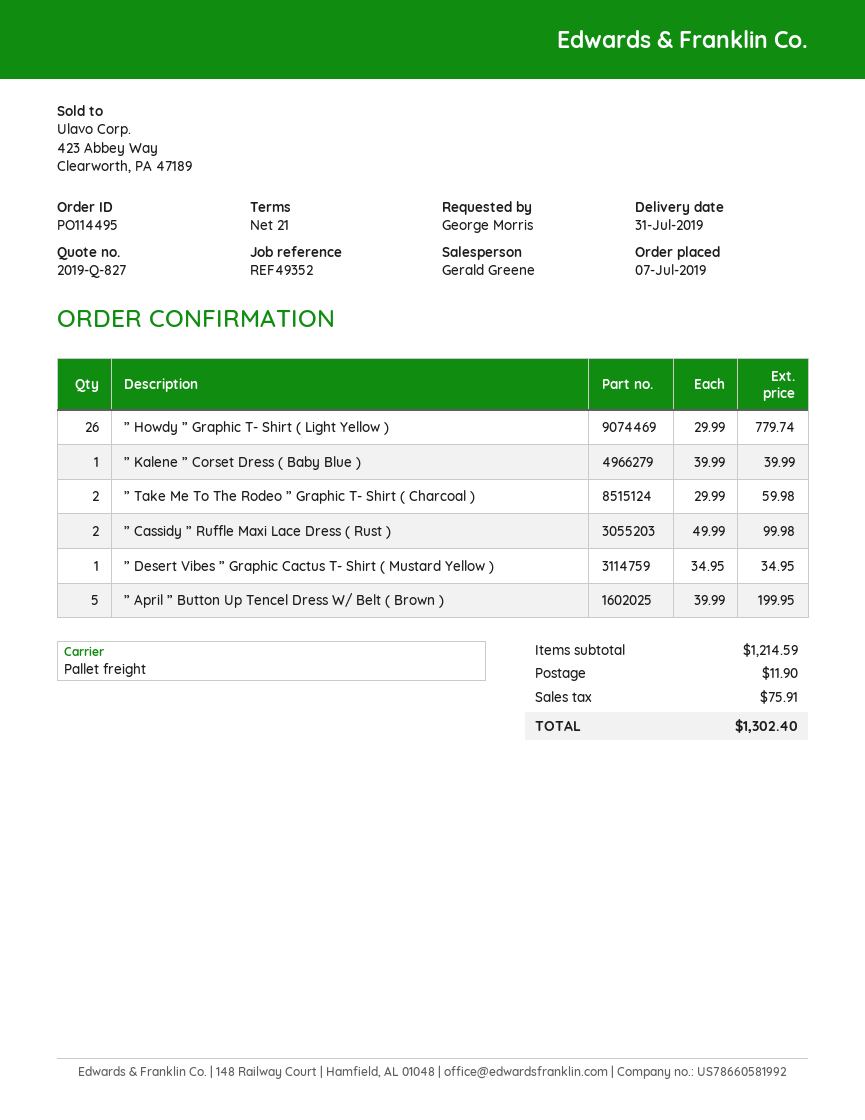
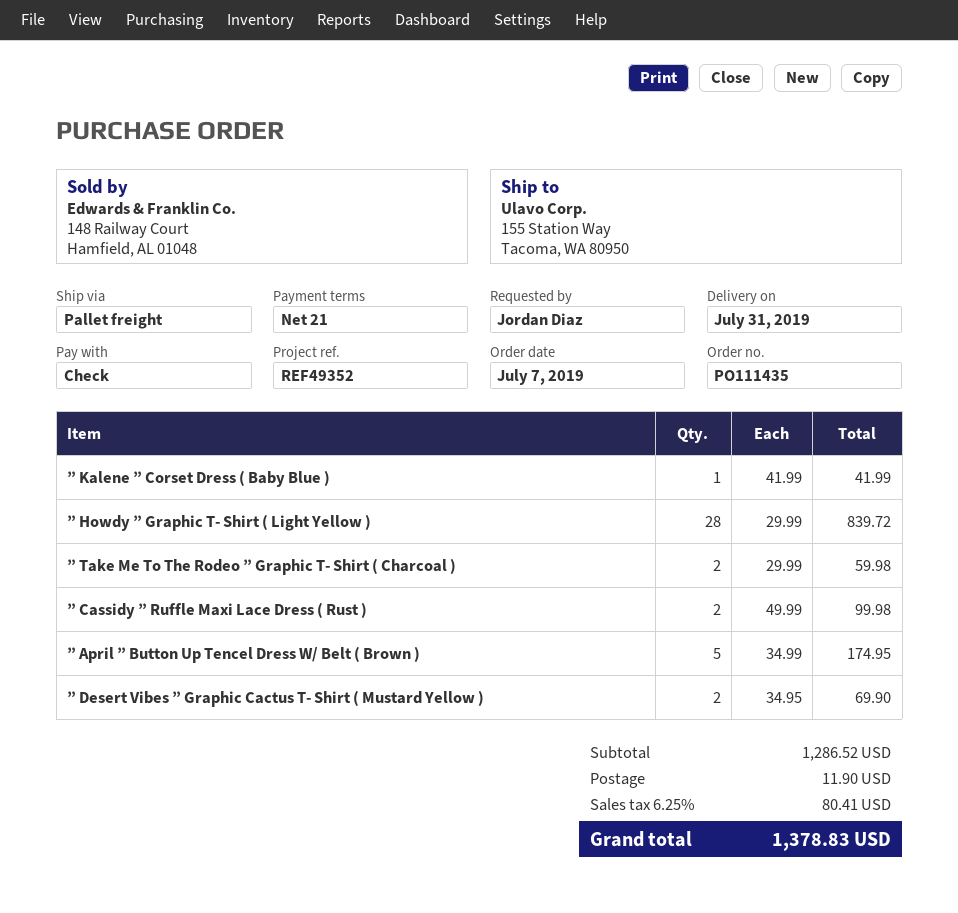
order number: PO114495 -> PO111435
ordered by: George Morris -> Jordan Diaz
” Howdy ” Graphic T- Shirt ( Light Yellow ): 26 x 29.99 = 779.74 -> 28 x 29.99 = 839.72
” Kalene ” Corset Dress ( Baby Blue ): 1 x 39.99 = 39.99 -> 1 x 41.99 = 41.99
” Desert Vibes ” Graphic Cactus T- Shirt ( Mustard Yellow ): 1 x 34.95 = 34.95 -> 2 x 34.95 = 69.90
” April ” Button Up Tencel Dress W/ Belt ( Brown ): 5 x 39.99 = 199.95 -> 5 x 34.99 = 174.95
subtotal: 1214.59 -> 1286.52
tax: 75.91 -> 80.41
total: 1302.40 -> 1378.83

